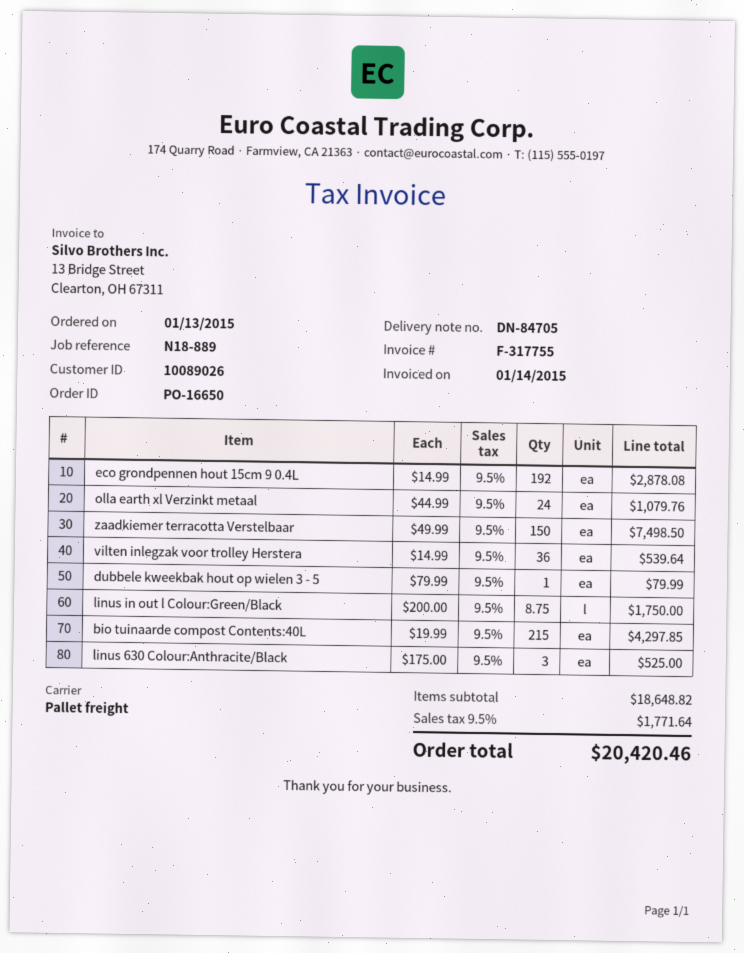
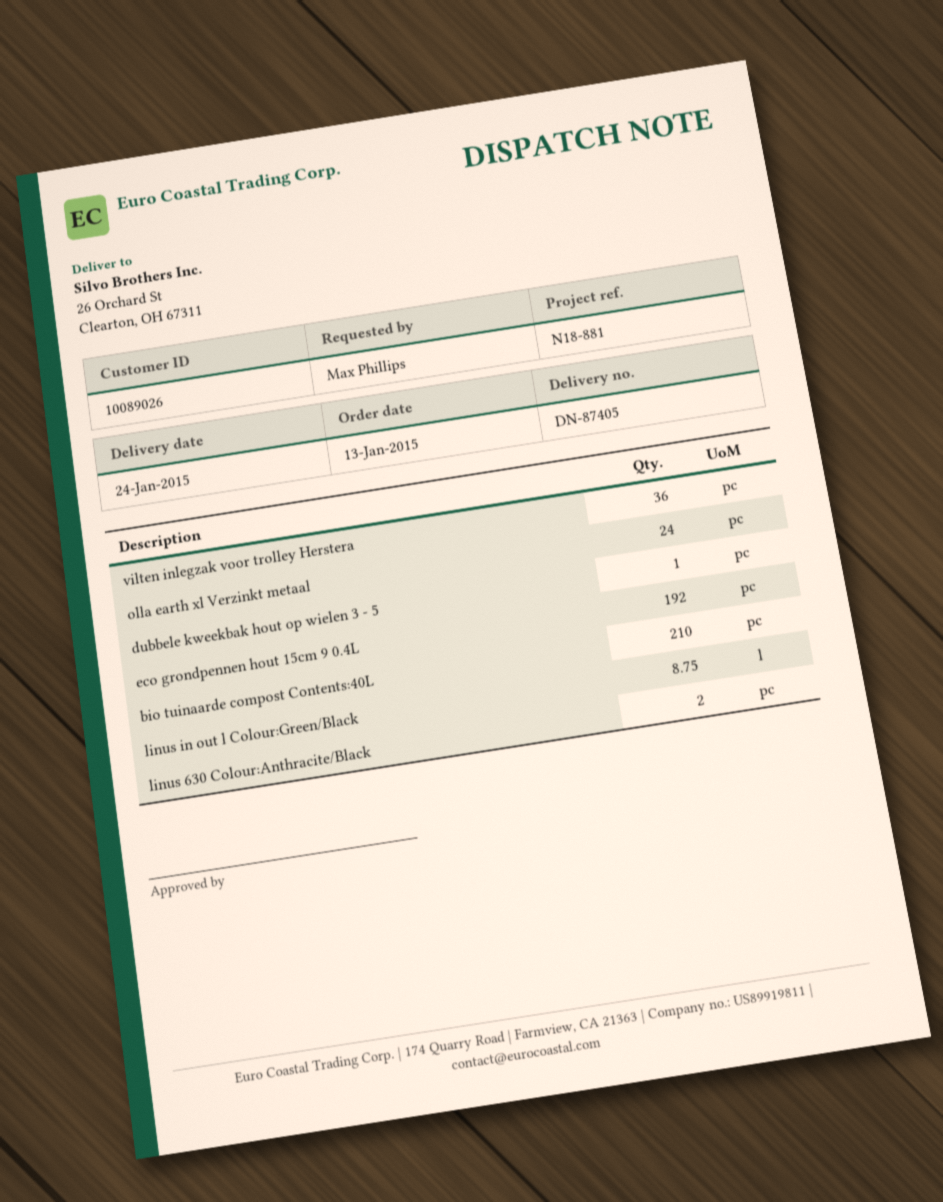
delivery note number: DN-84705 -> DN-87405
reference: N18-889 -> N18-881
zaadkiemer terracotta Verstelbaar: 150 -> none
bio tuinaarde compost Contents:40L: 215 -> 210
linus 630 Colour:Anthracite/Black: 3 -> 2

